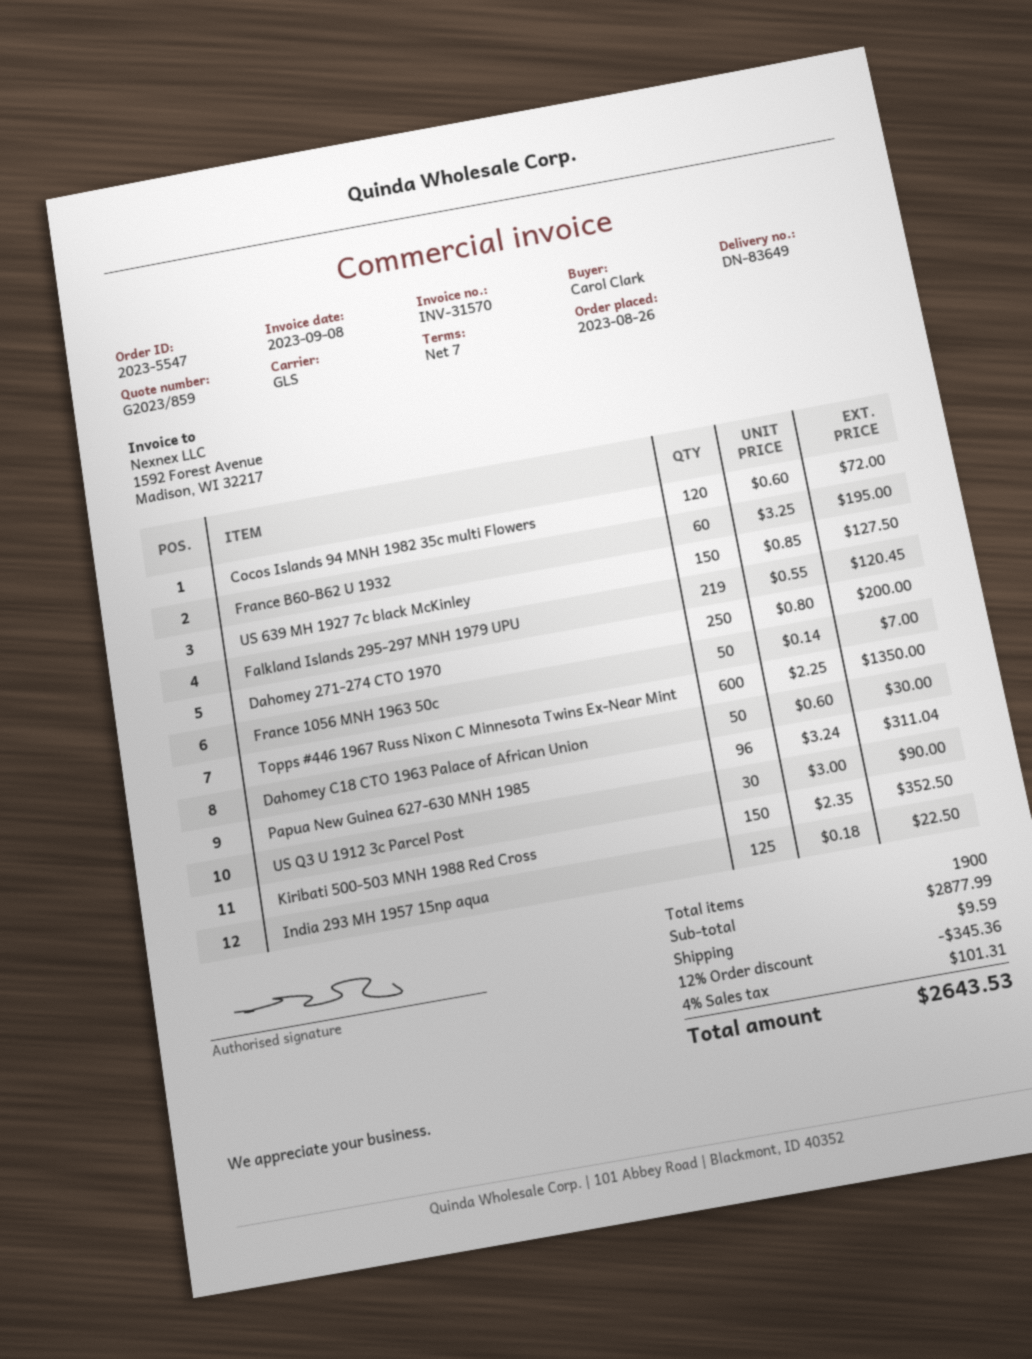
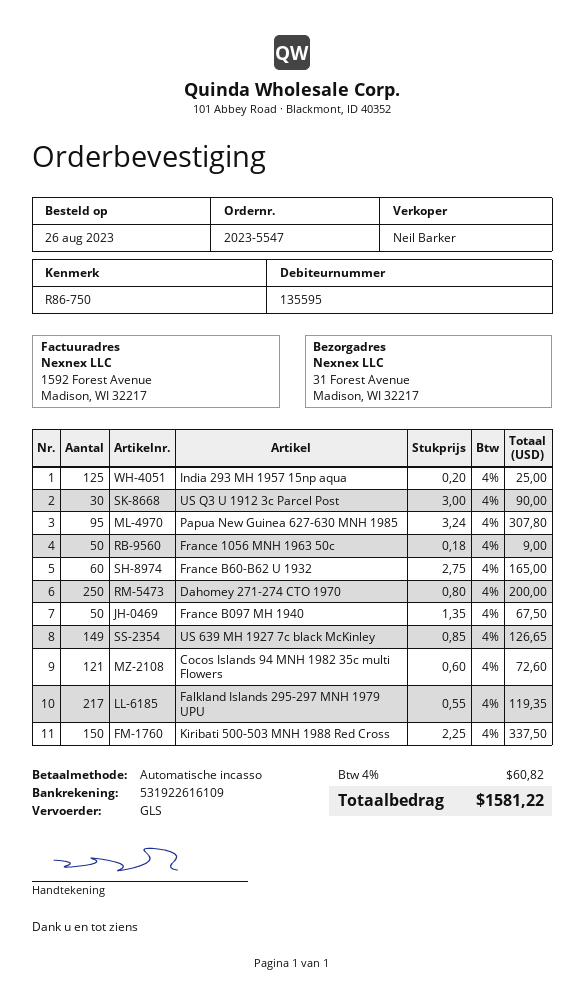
Cocos Islands 94 MNH 1982 35c multi Flowers: 120 x 0.60 = 72.00 -> 121 x 0.60 = 72.60
France B60-B62 U 1932: 60 x 3.25 = 195.00 -> 60 x 2.75 = 165.00
US 639 MH 1927 7c black McKinley: 150 x 0.85 = 127.50 -> 149 x 0.85 = 126.65
Falkland Islands 295-297 MNH 1979 UPU: 219 x 0.55 = 120.45 -> 217 x 0.55 = 119.35
France 1056 MNH 1963 50c: 50 x 0.14 = 7.00 -> 50 x 0.18 = 9.00
Topps #446 1967 Russ Nixon C Minnesota Twins Ex-Near Mint: 600 x 2.25 = 1350.00 -> none
Dahomey C18 CTO 1963 Palace of African Union: 50 x 0.60 = 30.00 -> none
Papua New Guinea 627-630 MNH 1985: 96 x 3.24 = 311.04 -> 95 x 3.24 = 307.80
Kiribati 500-503 MNH 1988 Red Cross: 150 x 2.35 = 352.50 -> 150 x 2.25 = 337.50
India 293 MH 1957 15np aqua: 125 x 0.18 = 22.50 -> 125 x 0.20 = 25.00
France B097 MH 1940: none -> 50 x 1.35 = 67.50
discount: 12% = 345.36 -> none
shipping: 9.59 -> none
tax: 4% = 101.31 -> 4% = 60.82
total: 2643.53 -> 1581.22

